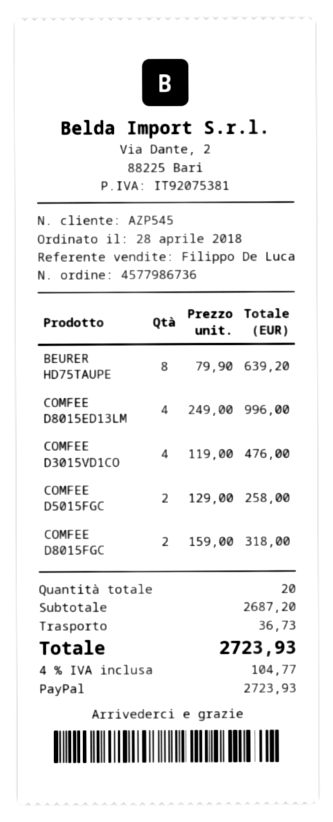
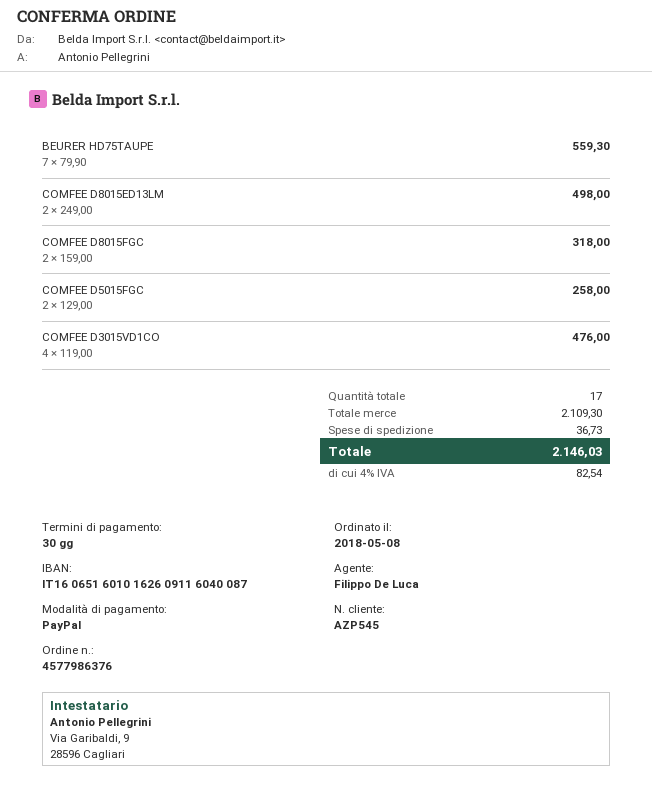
order number: 4577986736 -> 4577986376
order date: 2018-04-28 -> 2018-05-08
BEURER HD75TAUPE: 8 x 79.90 = 639.20 -> 7 x 79.90 = 559.30
COMFEE D8015ED13LM: 4 x 249.00 = 996.00 -> 2 x 249.00 = 498.00
total quantity: 20 -> 17
subtotal: 2687.20 -> 2109.30
tax: 4% = 104.77 -> 4% = 82.54
total: 2723.93 -> 2146.03

